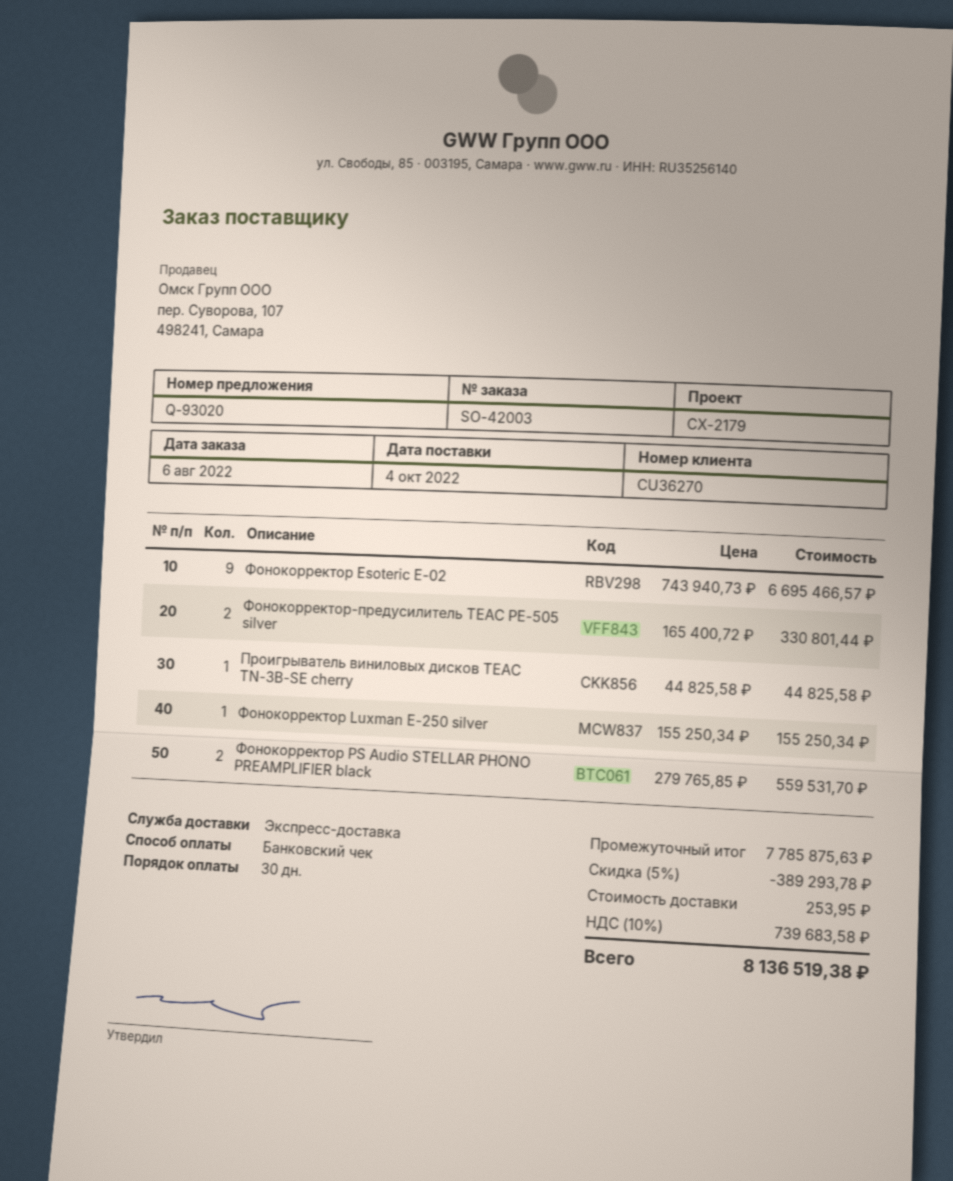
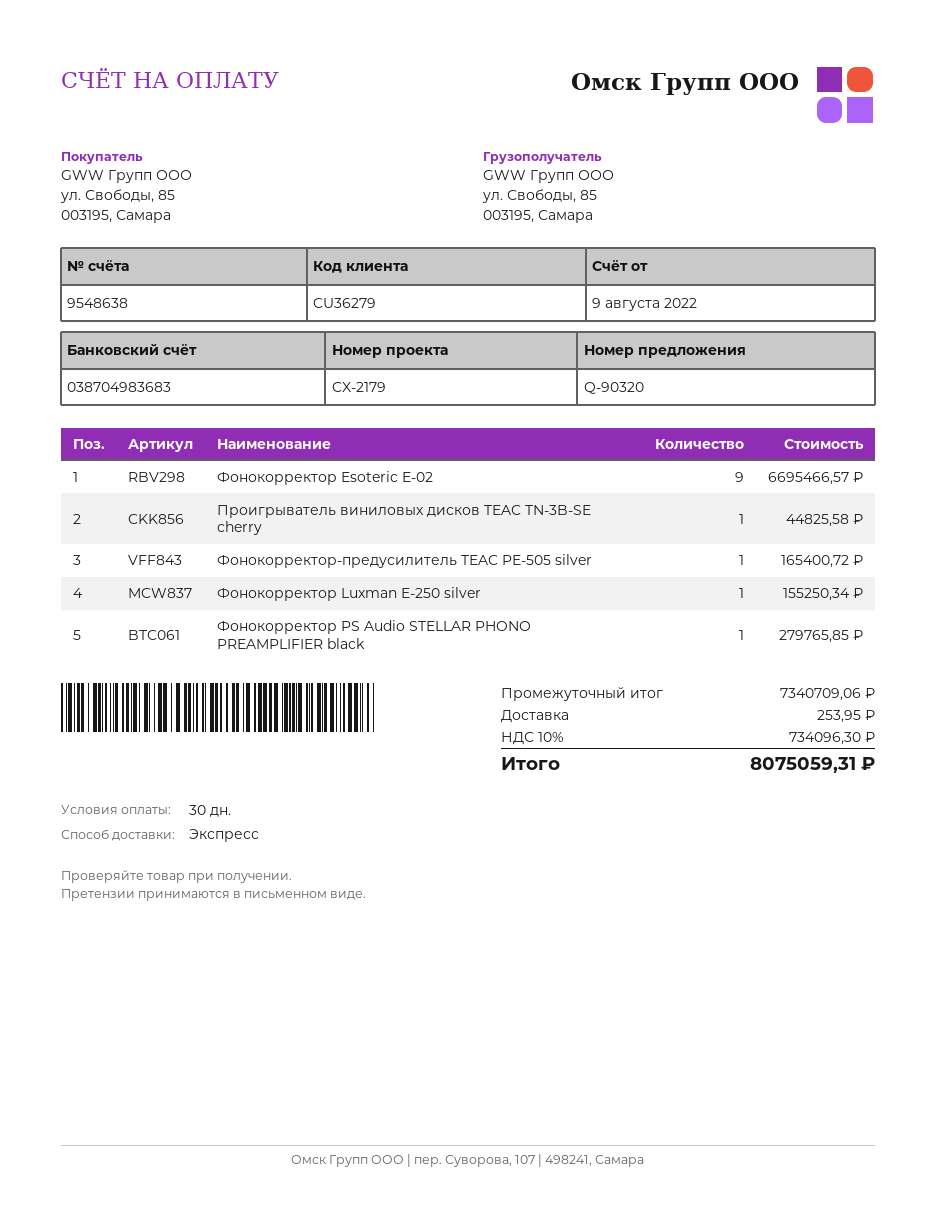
quote number: Q-93020 -> Q-90320
customer number: CU36270 -> CU36279
Фонокорректор-предусилитель TEAC PE-505 silver: 2 for 330801.44 -> 1 for 165400.72
Фонокорректор PS Audio STELLAR PHONO PREAMPLIFIER black: 2 for 559531.70 -> 1 for 279765.85
subtotal: 7785875.63 -> 7340709.06
discount: 5% = 389293.78 -> none
tax: 10% = 739683.58 -> 10% = 734096.30
total: 8136519.38 -> 8075059.31

